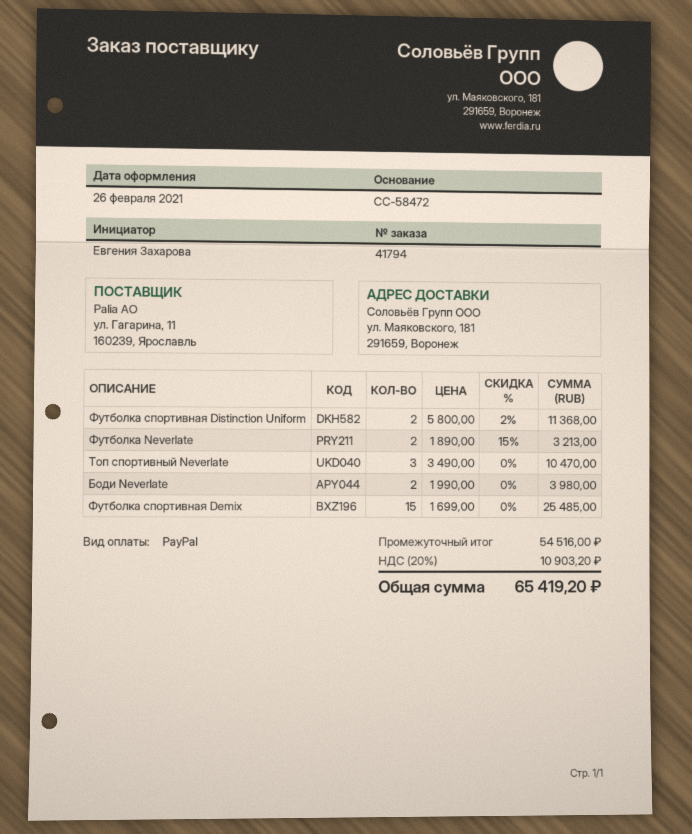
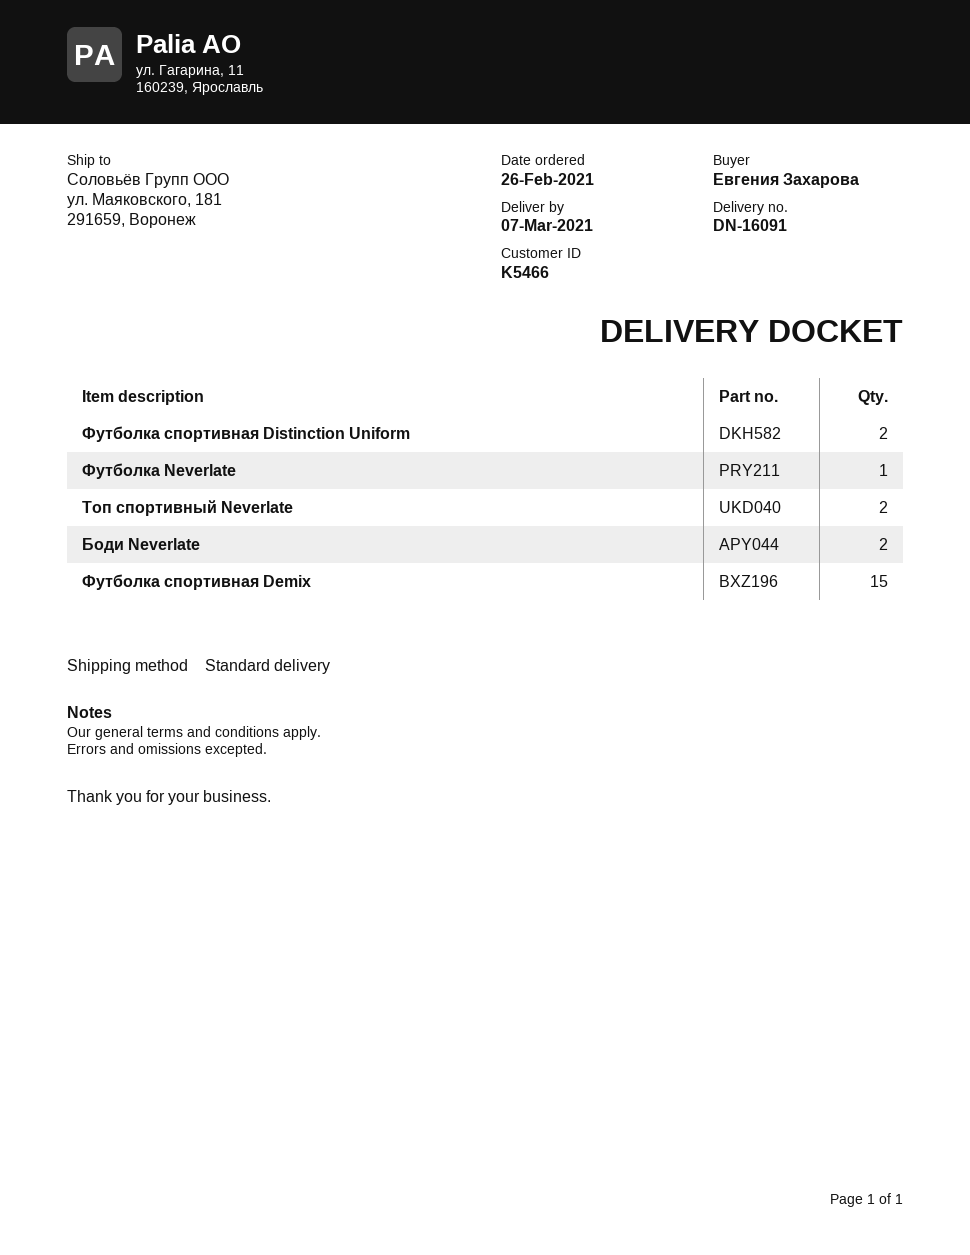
Футболка Neverlate: 2 -> 1
Топ спортивный Neverlate: 3 -> 2

